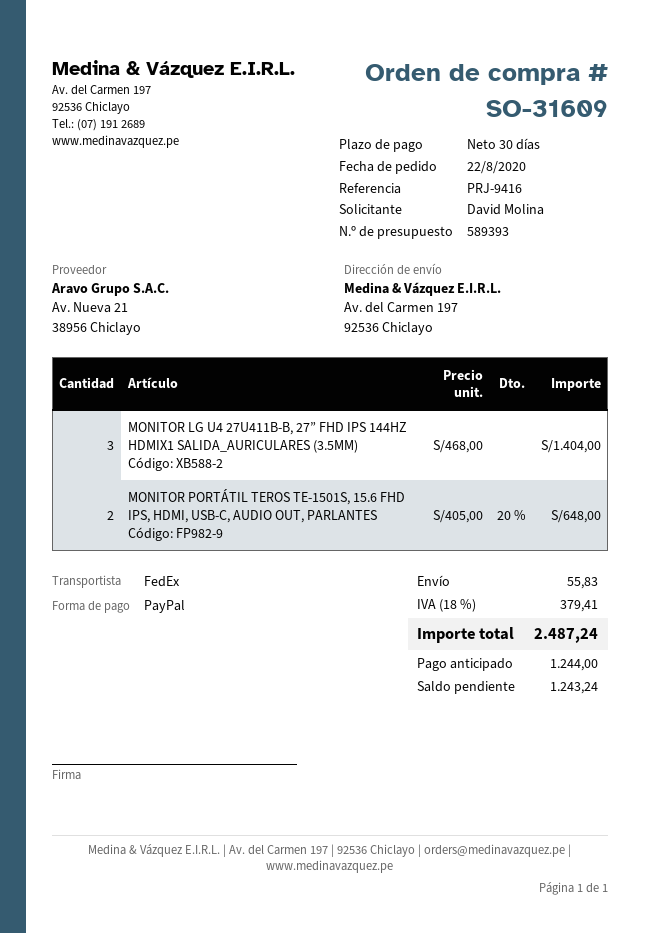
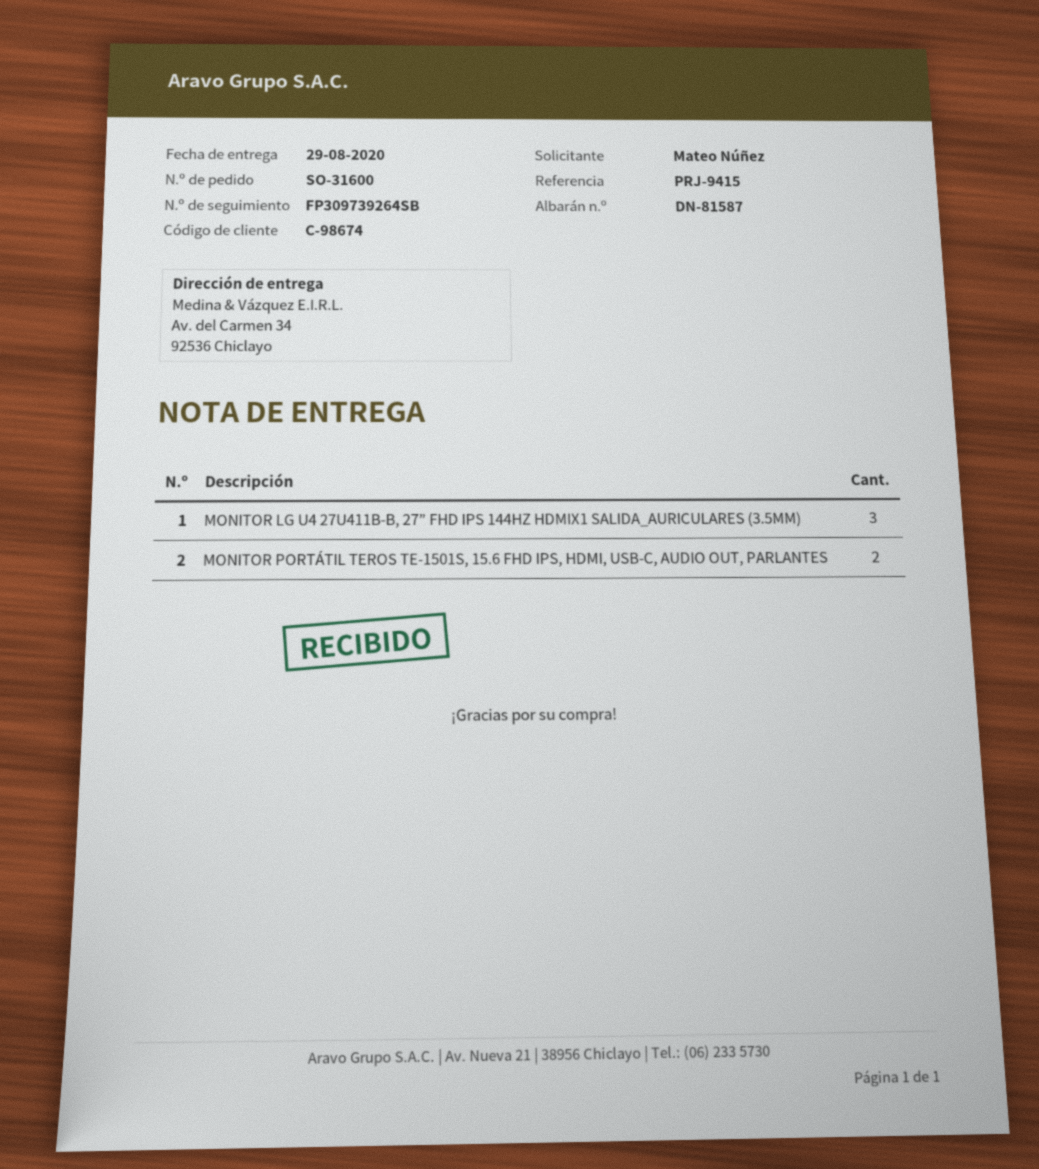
order number: SO-31609 -> SO-31600
reference: PRJ-9416 -> PRJ-9415
ordered by: David Molina -> Mateo Núñez
ship to: Av. del Carmen 197, 92536 Chiclayo -> Av. del Carmen 34, 92536 Chiclayo

